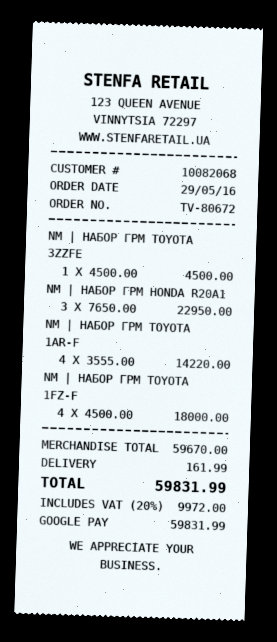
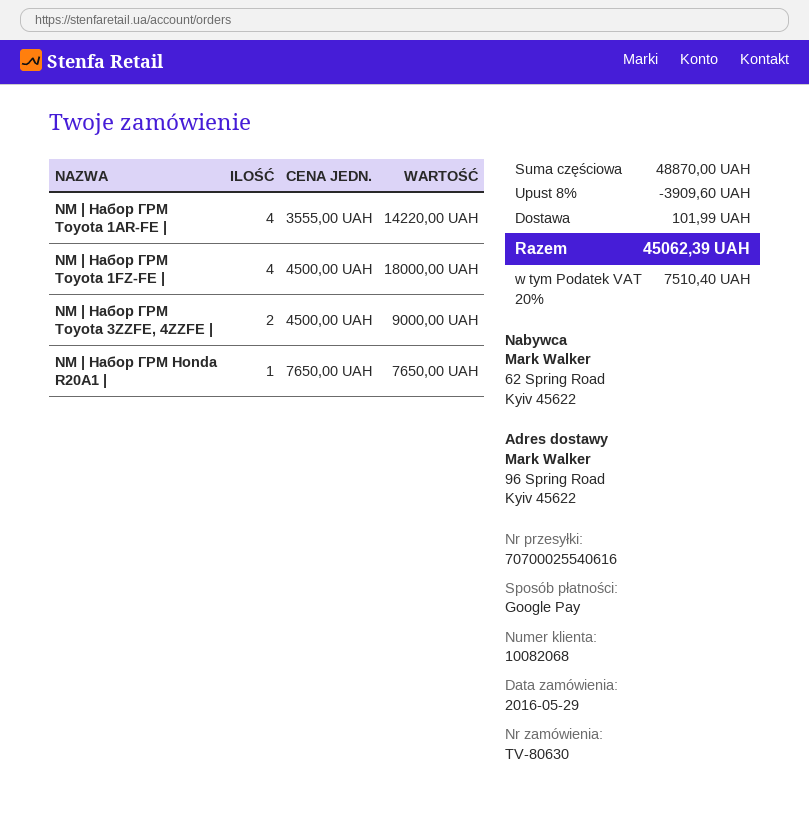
order number: TV-80672 -> TV-80630
NM | НАБОР ГРМ TOYOTA 3ZZFE: 1 x 4500.00 = 4500.00 -> 2 x 4500.00 = 9000.00
NM | НАБОР ГРМ HONDA R20A1: 3 x 7650.00 = 22950.00 -> 1 x 7650.00 = 7650.00
subtotal: 59670.00 -> 48870.00
discount: none -> 8% = 3909.60
shipping: 161.99 -> 101.99
tax: 20% = 9972.00 -> 20% = 7510.40
total: 59831.99 -> 45062.39

